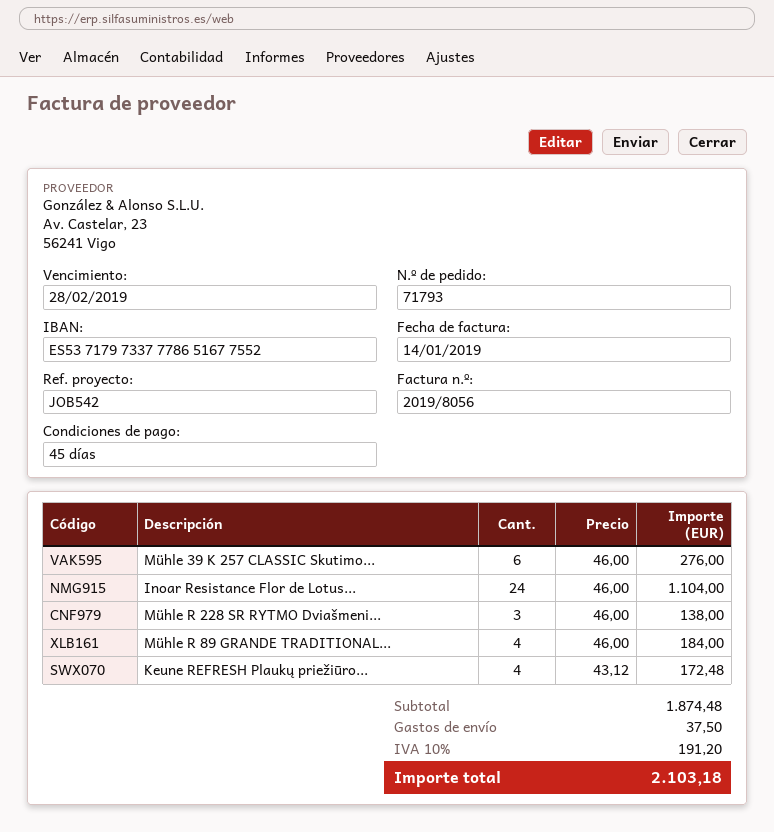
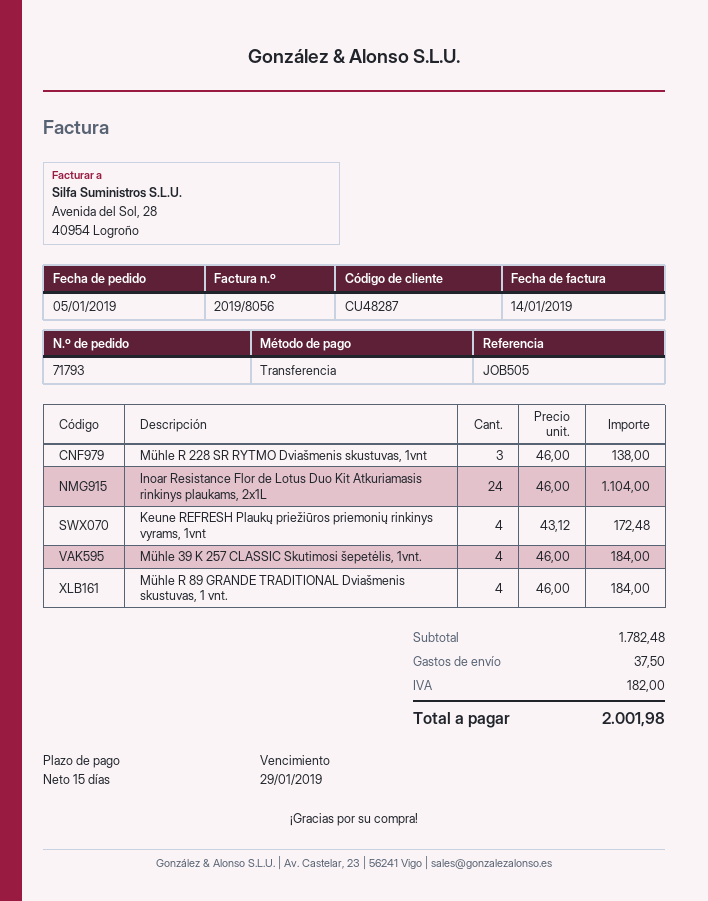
payment terms: 45 days -> 15 days
due date: 2019-02-28 -> 2019-01-29
reference: JOB542 -> JOB505
Mühle 39 K 257 CLASSIC Skutimo...: 6 x 46.00 = 276.00 -> 4 x 46.00 = 184.00
subtotal: 1874.48 -> 1782.48
tax: 191.20 -> 182.00
total: 2103.18 -> 2001.98

